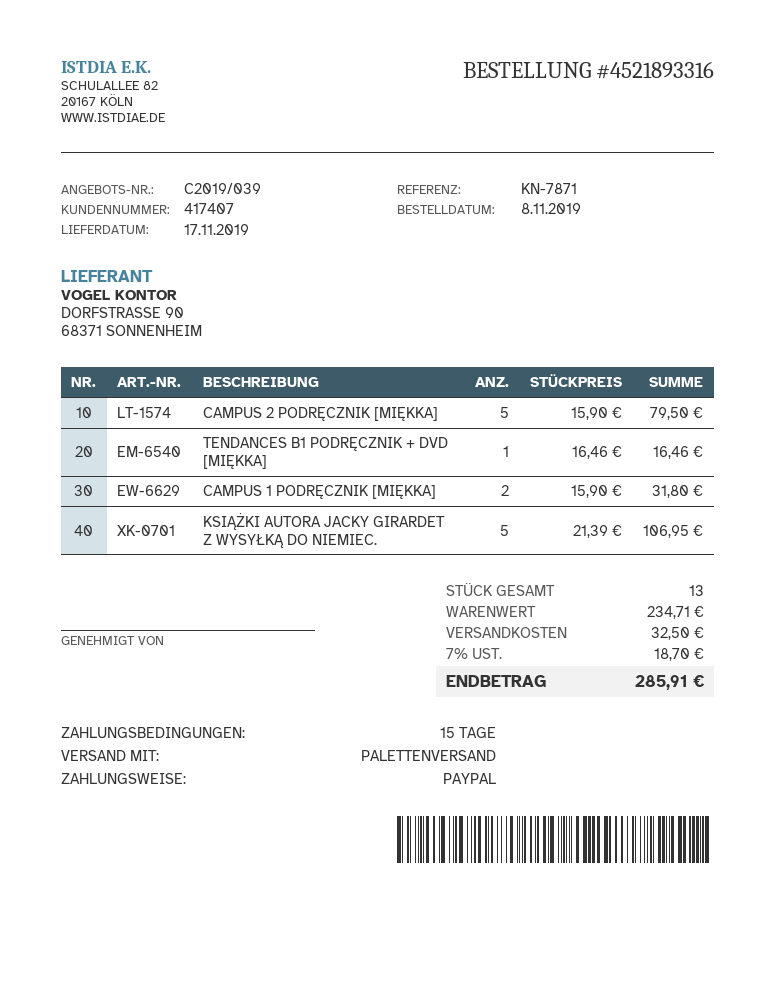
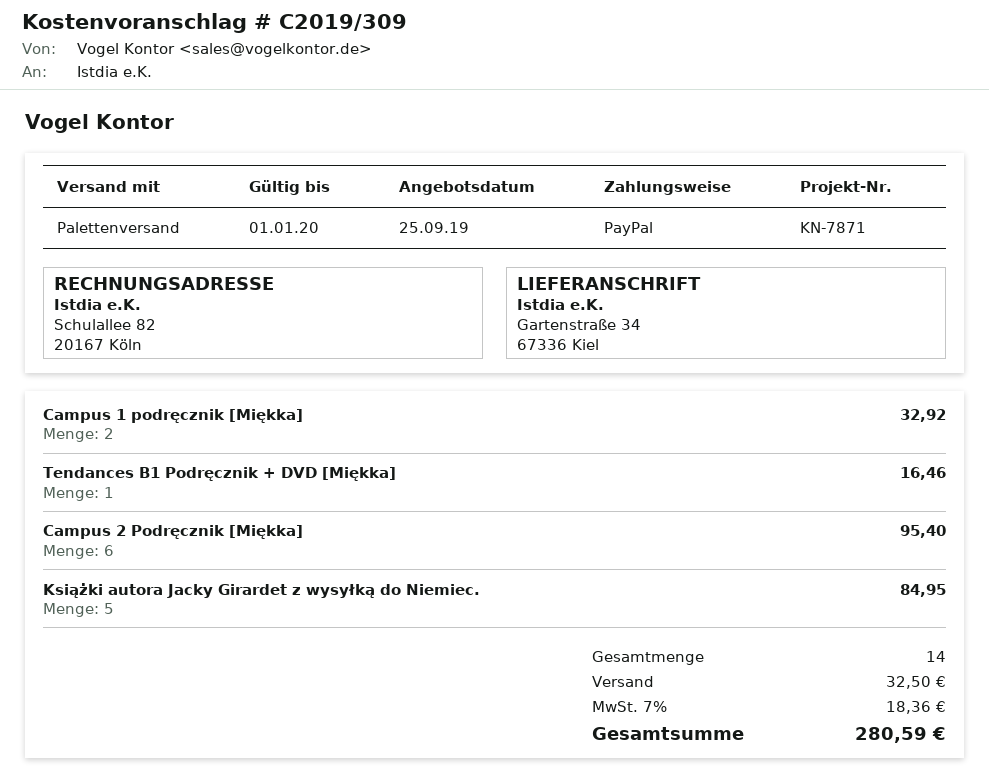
quote number: C2019/039 -> C2019/309
CAMPUS 2 PODRĘCZNIK [MIĘKKA]: 5 for 79.50 -> 6 for 95.40
CAMPUS 1 PODRĘCZNIK [MIĘKKA]: 2 for 31.80 -> 2 for 32.92
KSIĄŻKI AUTORA JACKY GIRARDET Z WYSYŁKĄ DO NIEMIEC.: 5 for 106.95 -> 5 for 84.95
total quantity: 13 -> 14
tax: 7% = 18.70 -> 7% = 18.36
total: 285.91 -> 280.59

